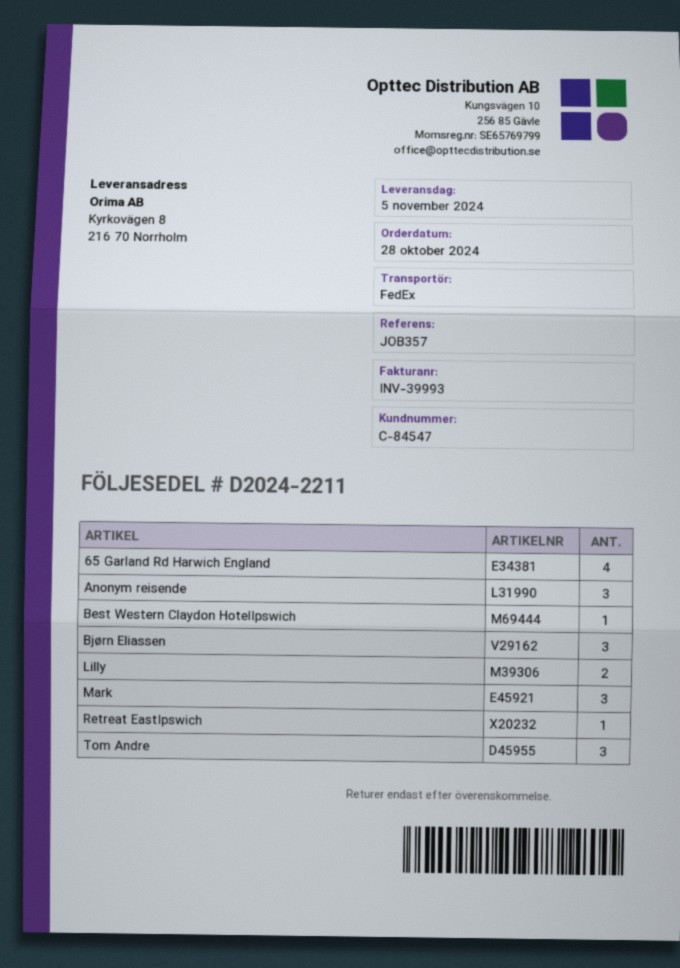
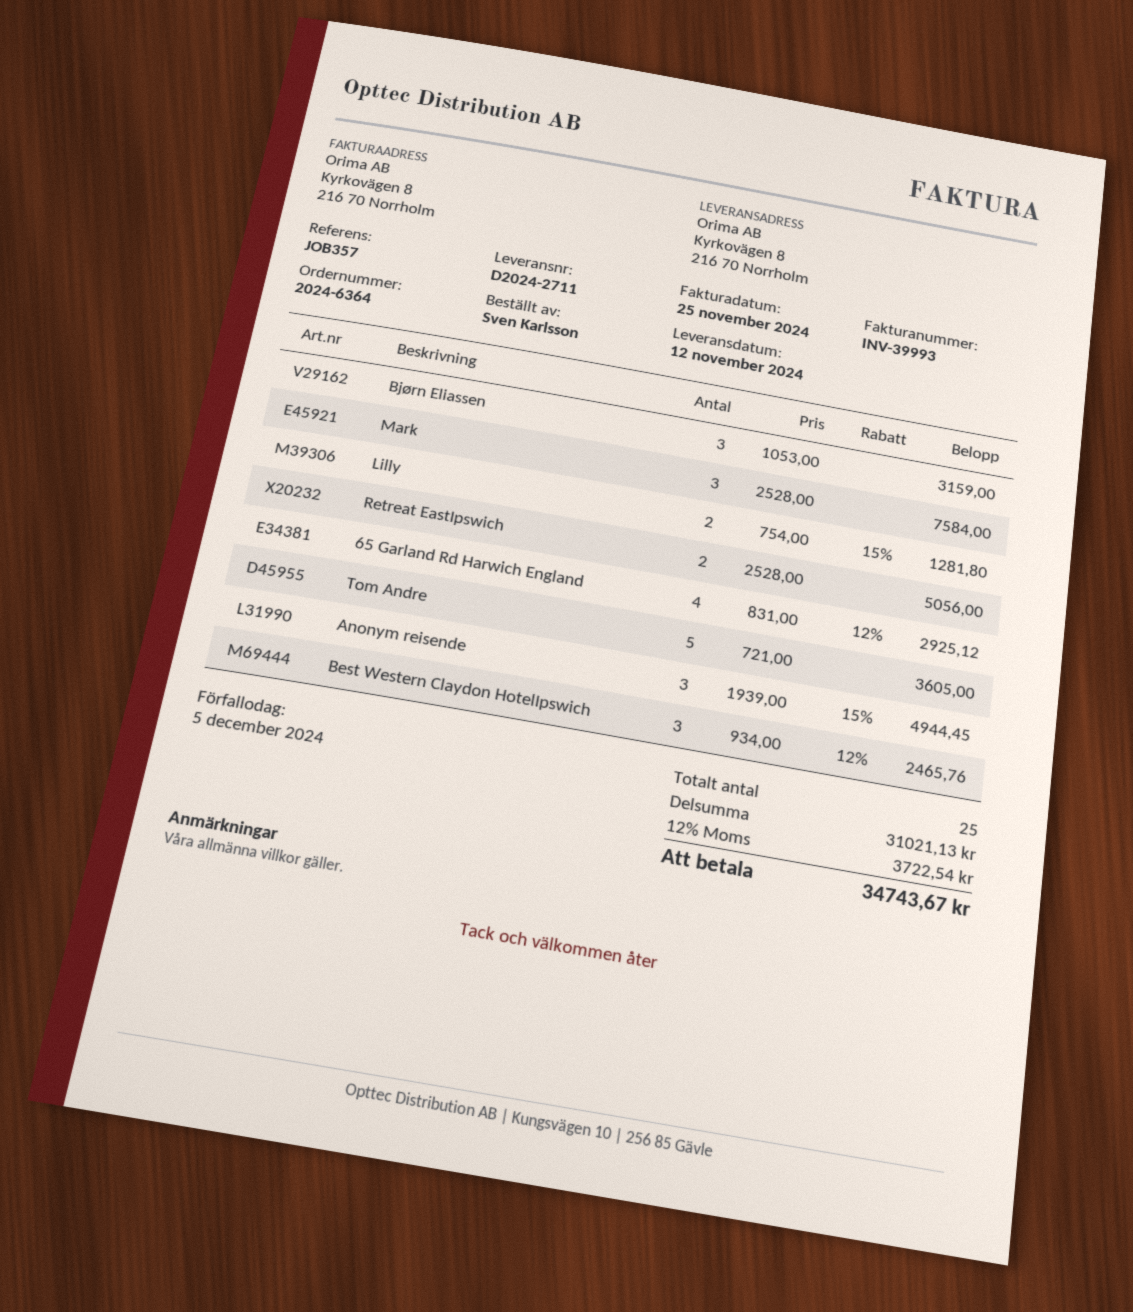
delivery note number: D2024-2211 -> D2024-2711
delivery date: 2024-11-05 -> 2024-11-12
Best Western Claydon HotelIpswich: 1 -> 3
Retreat EastIpswich: 1 -> 2
Tom Andre: 3 -> 5

